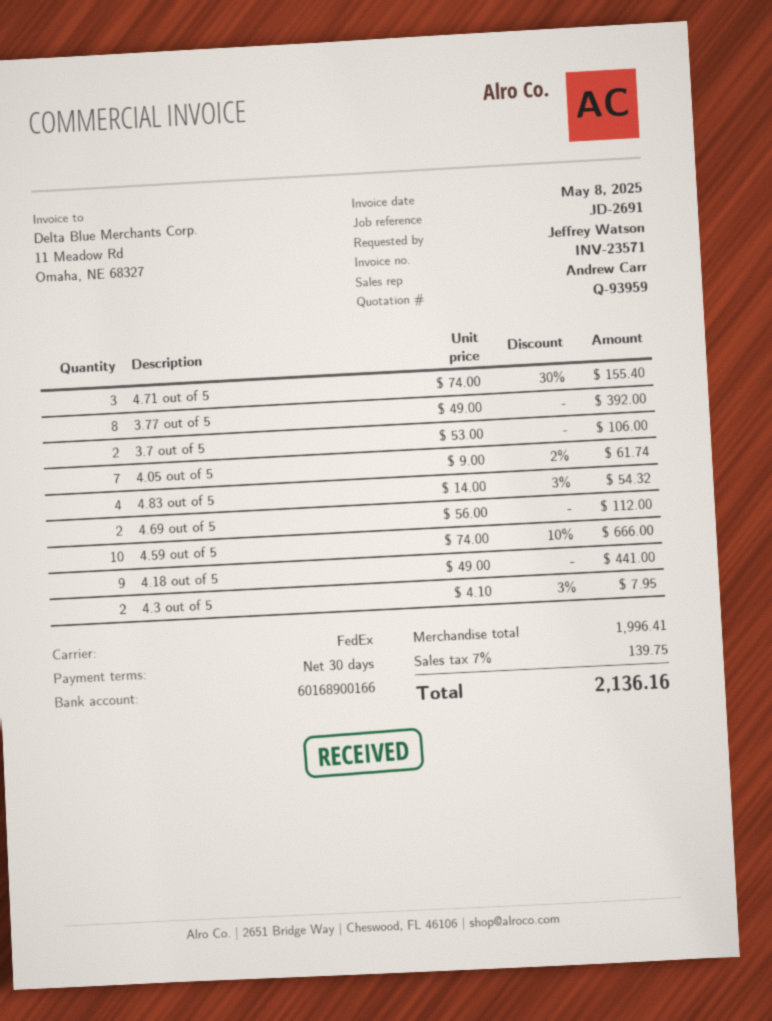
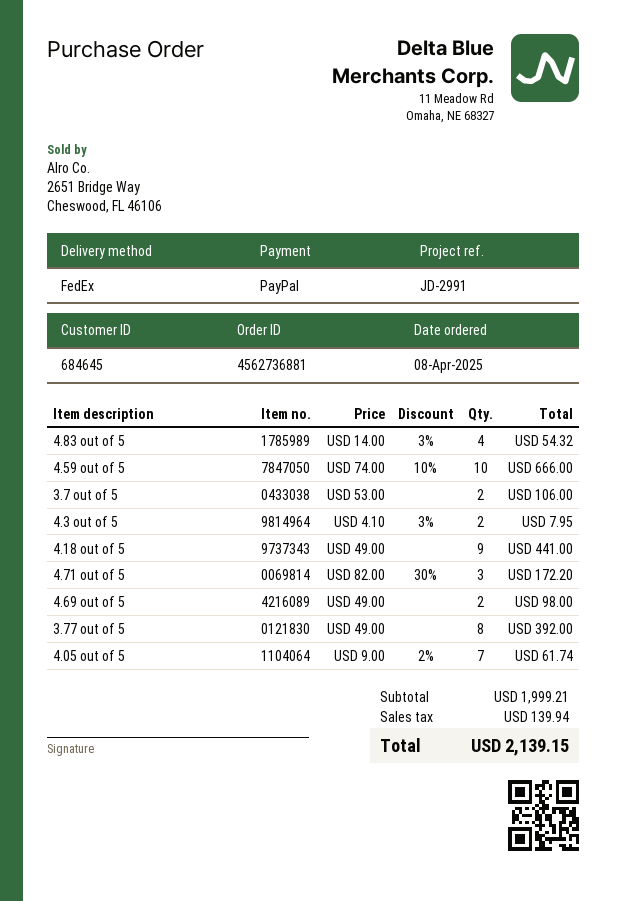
reference: JD-2691 -> JD-2991
4.71 out of 5: 3 x 74.00 - 30% = 155.40 -> 3 x 82.00 - 30% = 172.20
4.69 out of 5: 2 x 56.00 = 112.00 -> 2 x 49.00 = 98.00
subtotal: 1996.41 -> 1999.21
tax: 139.75 -> 139.94
total: 2136.16 -> 2139.15

